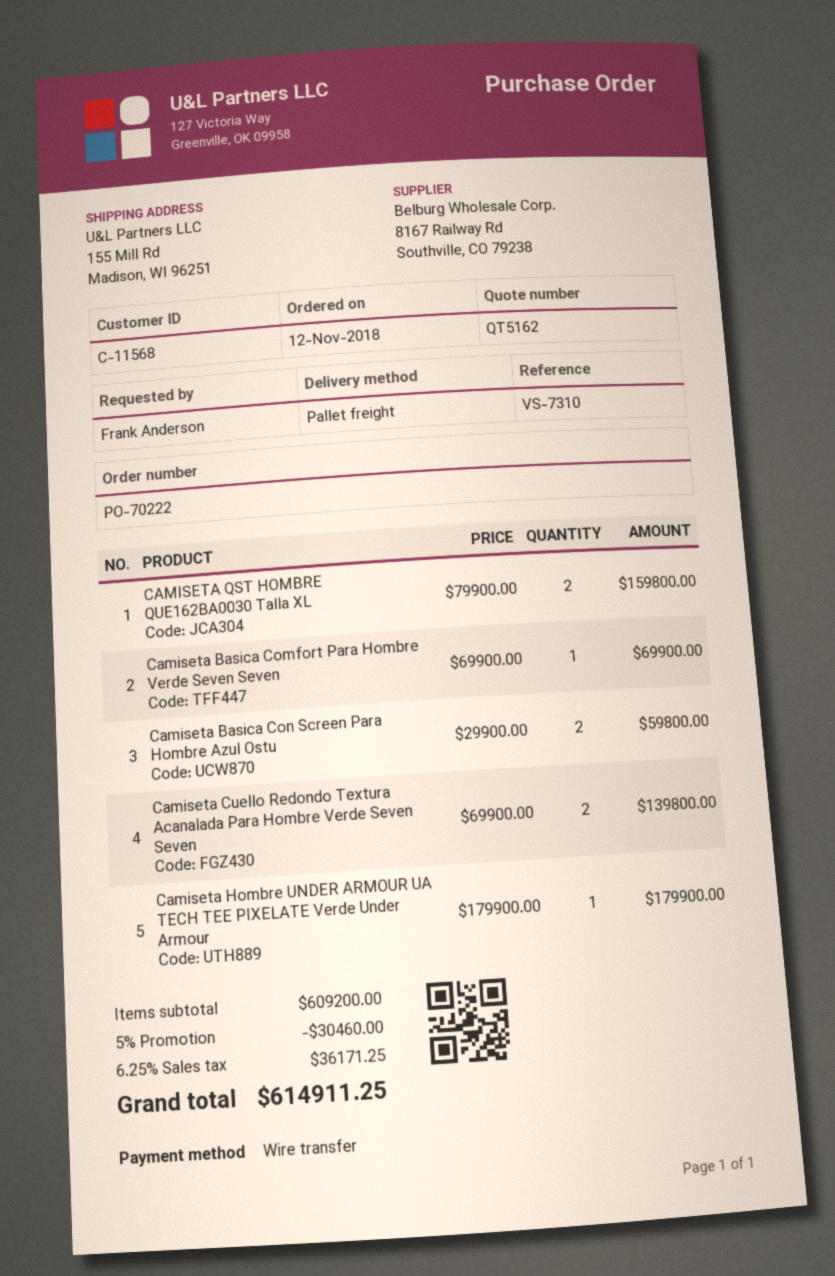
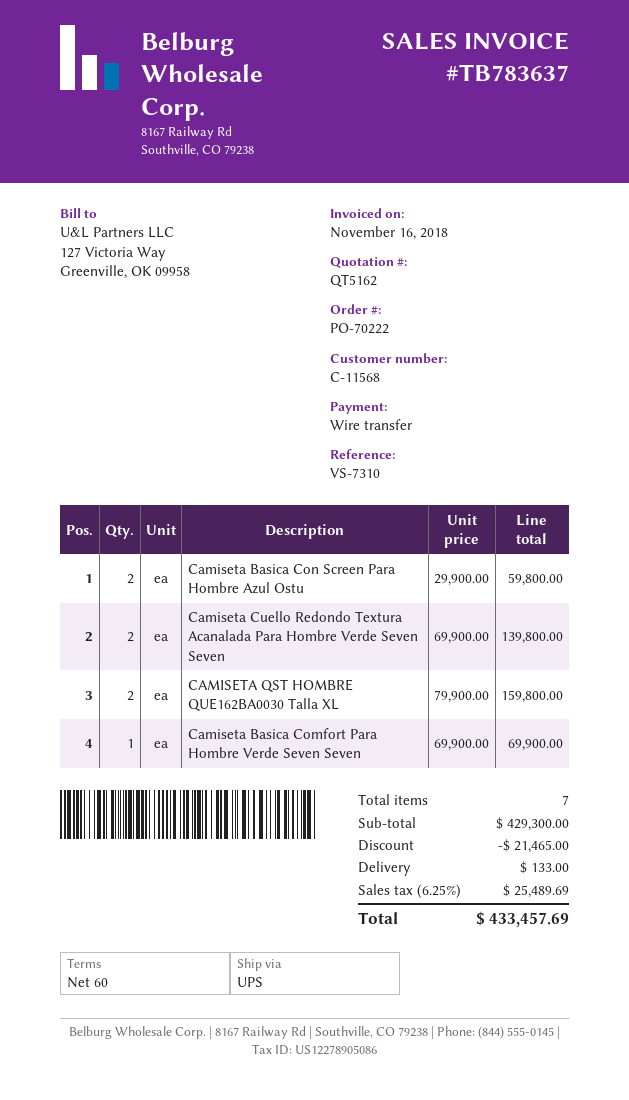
shipping method: pallet freight -> UPS
Camiseta Hombre UNDER ARMOUR UA TECH TEE PIXELATE Verde Under Armour: 1 x 179900.00 = 179900.00 -> none
subtotal: 609200.00 -> 429300.00
discount: 30460.00 -> 21465.00
shipping: none -> 133.00
tax: 6.25% = 36171.25 -> 6.25% = 25489.69
total: 614911.25 -> 433457.69

